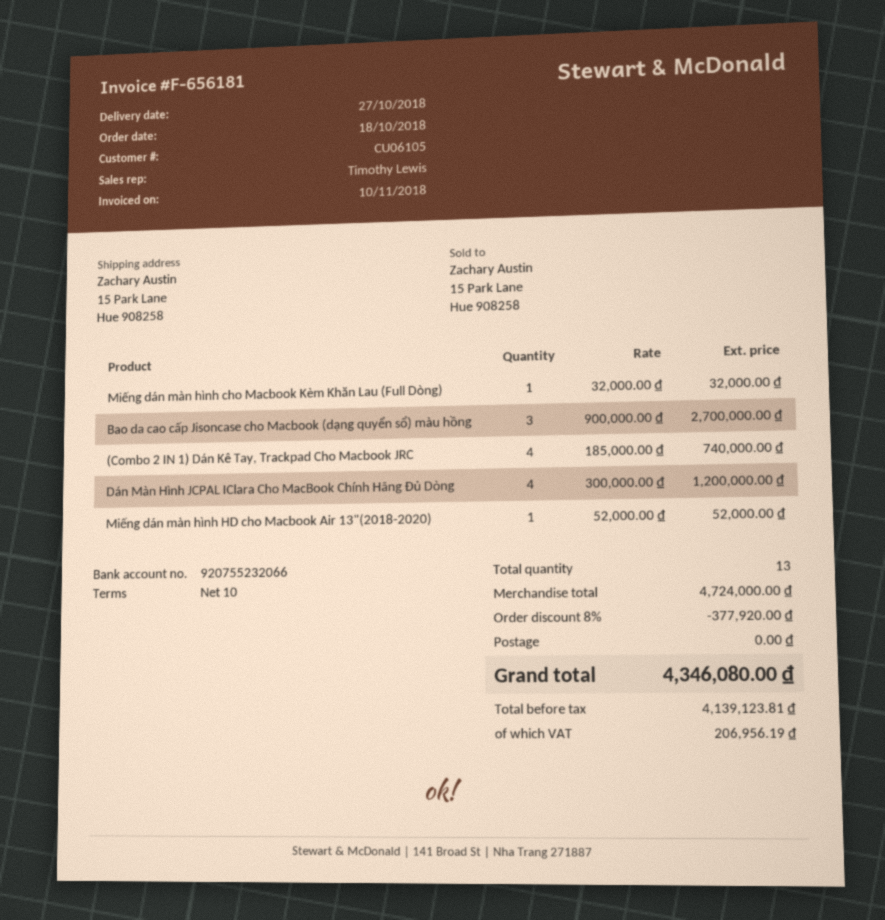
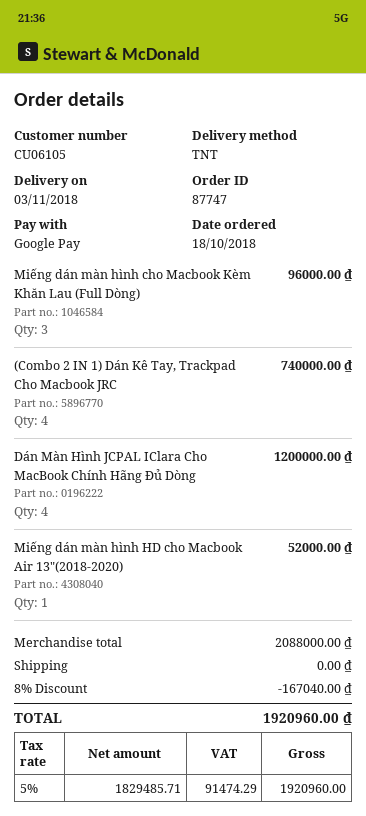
delivery date: 2018-10-27 -> 2018-11-03
Miếng dán màn hình cho Macbook Kèm Khăn Lau (Full Dòng): 1 for 32000.00 -> 3 for 96000.00
Bao da cao cấp Jisoncase cho Macbook (dạng quyển sổ) màu hồng: 3 for 2700000.00 -> none
subtotal: 4724000.00 -> 2088000.00
discount: 8% = 377920.00 -> 8% = 167040.00
net: 4139123.81 -> 1829485.71
tax: 206956.19 -> 91474.29
total: 4346080.00 -> 1920960.00

